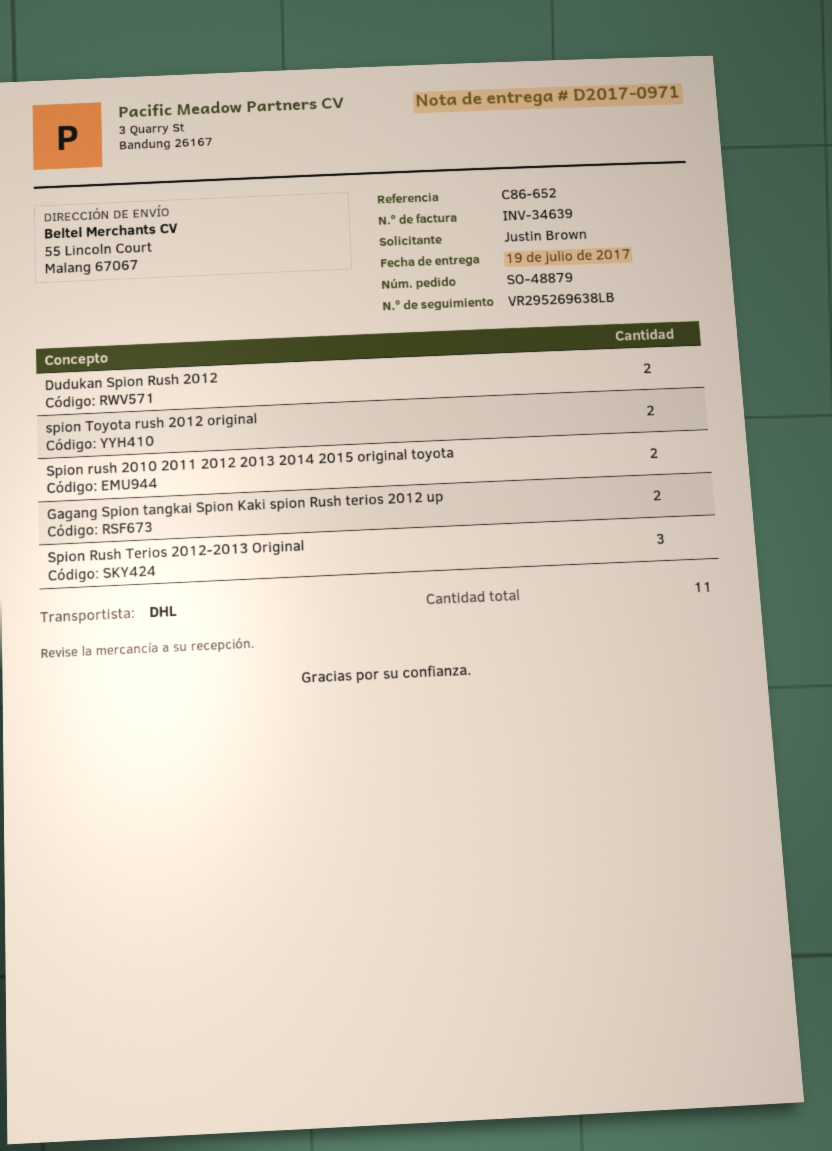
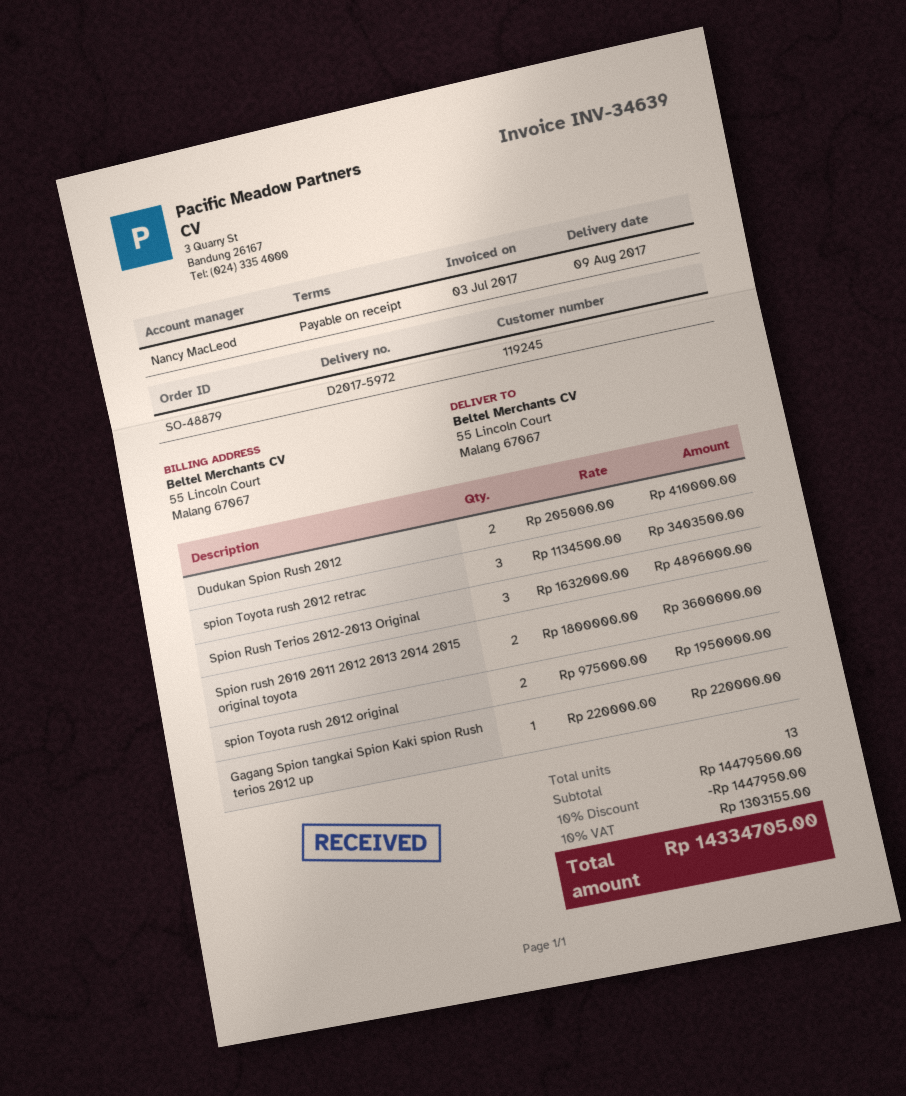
delivery note number: D2017-0971 -> D2017-5972
delivery date: 2017-07-19 -> 2017-08-09
Gagang Spion tangkai Spion Kaki spion Rush terios 2012 up: 2 -> 1
spion Toyota rush 2012 retrac: none -> 3
total quantity: 11 -> 13

